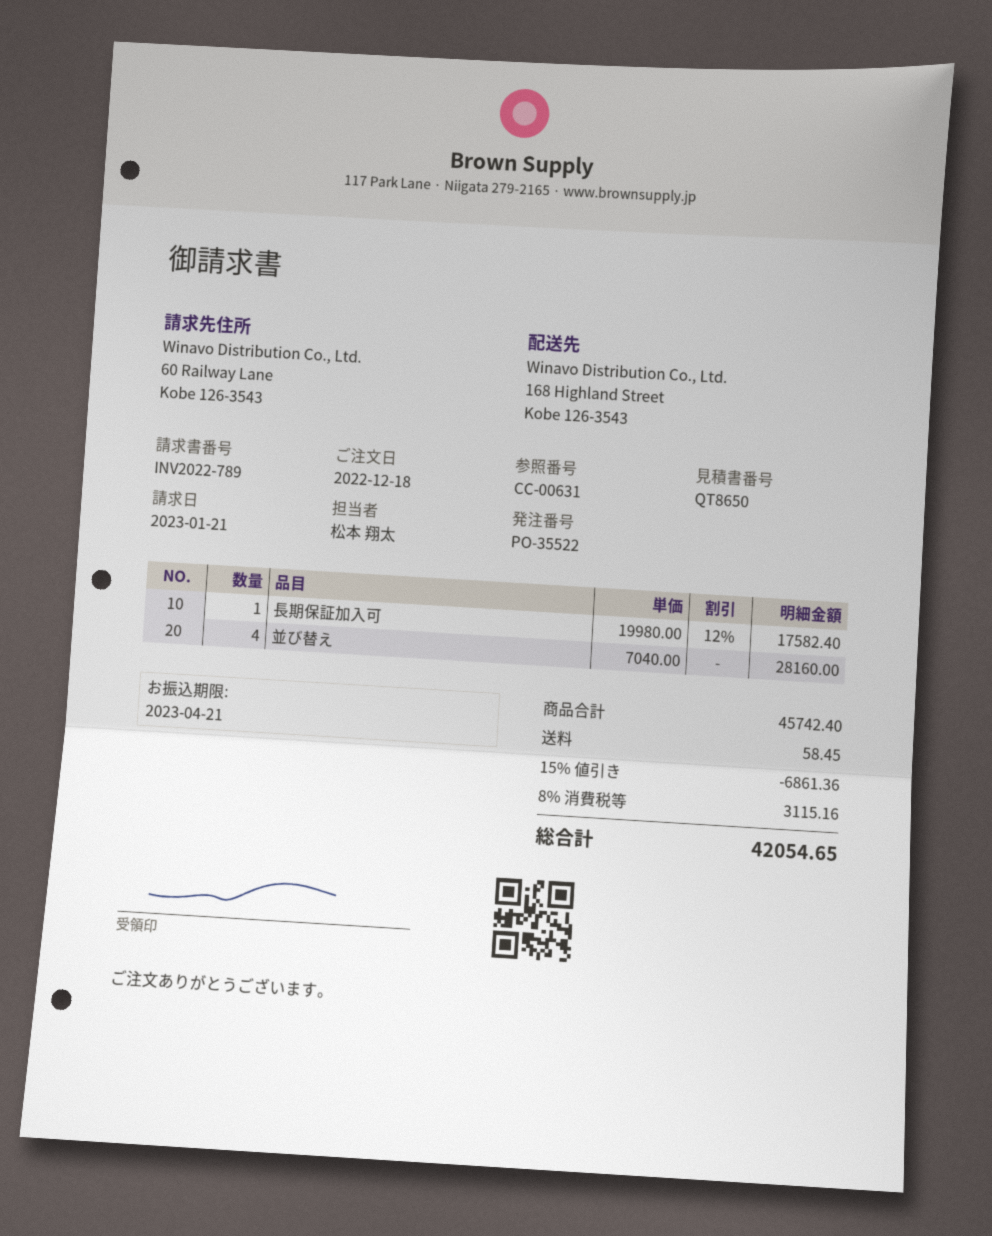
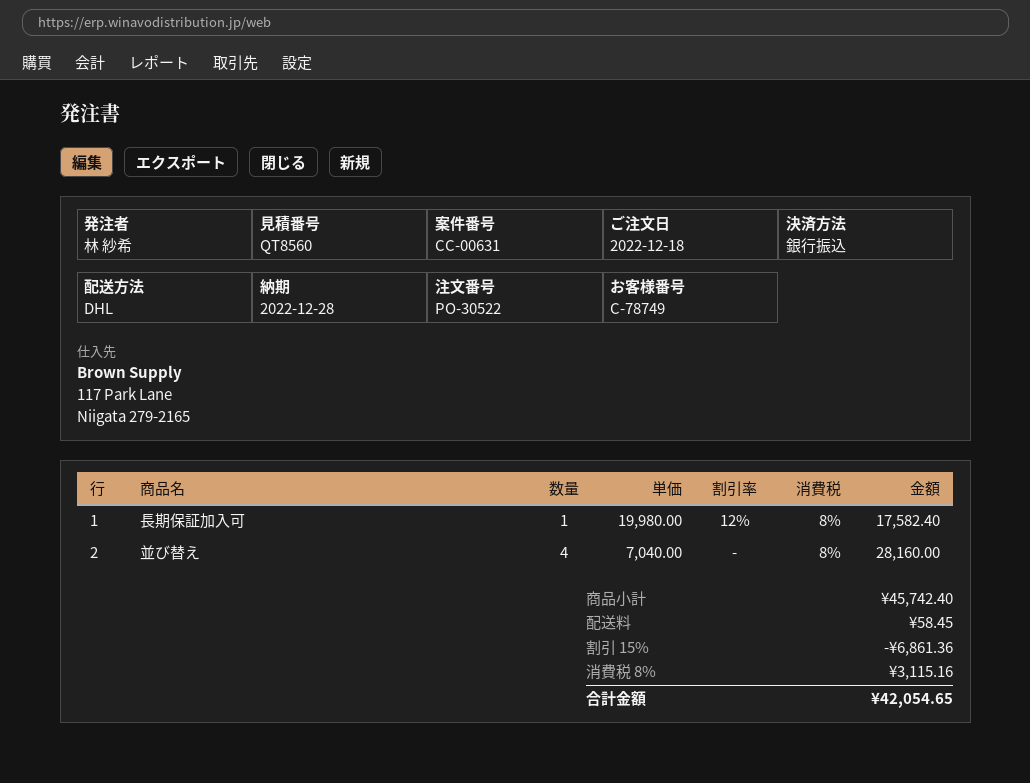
quote number: QT8650 -> QT8560
order number: PO-35522 -> PO-30522

